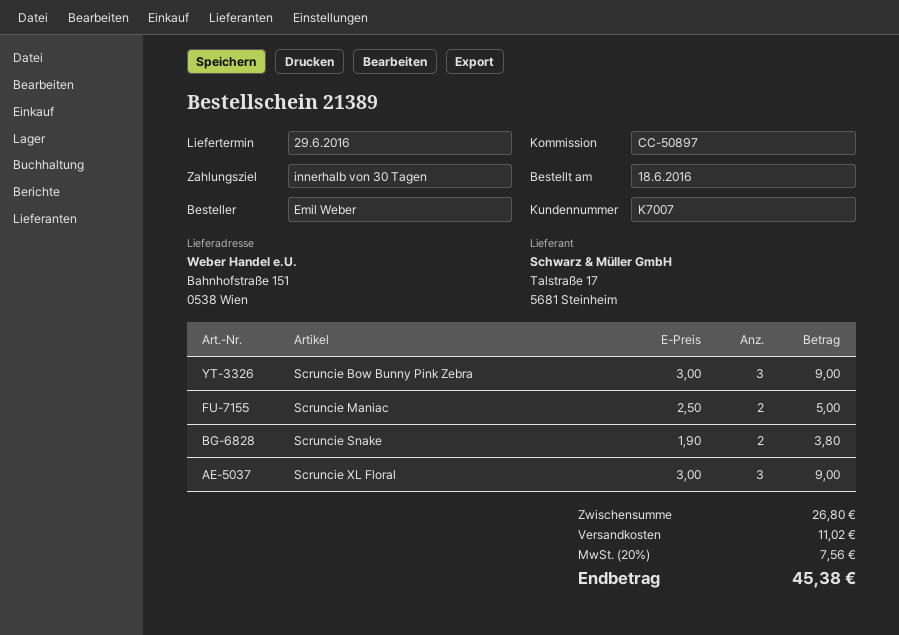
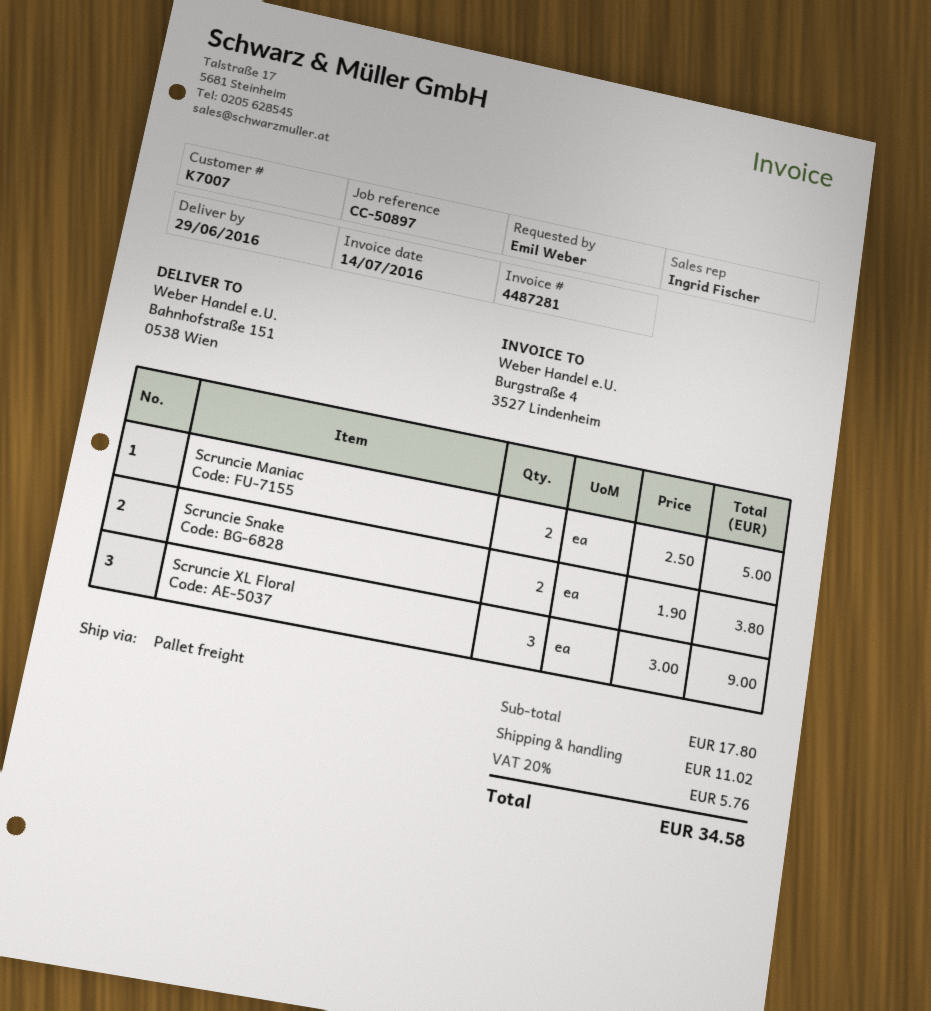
Scruncie Bow Bunny Pink Zebra: 3 x 3.00 = 9.00 -> none
subtotal: 26.80 -> 17.80
tax: 20% = 7.56 -> 20% = 5.76
total: 45.38 -> 34.58

